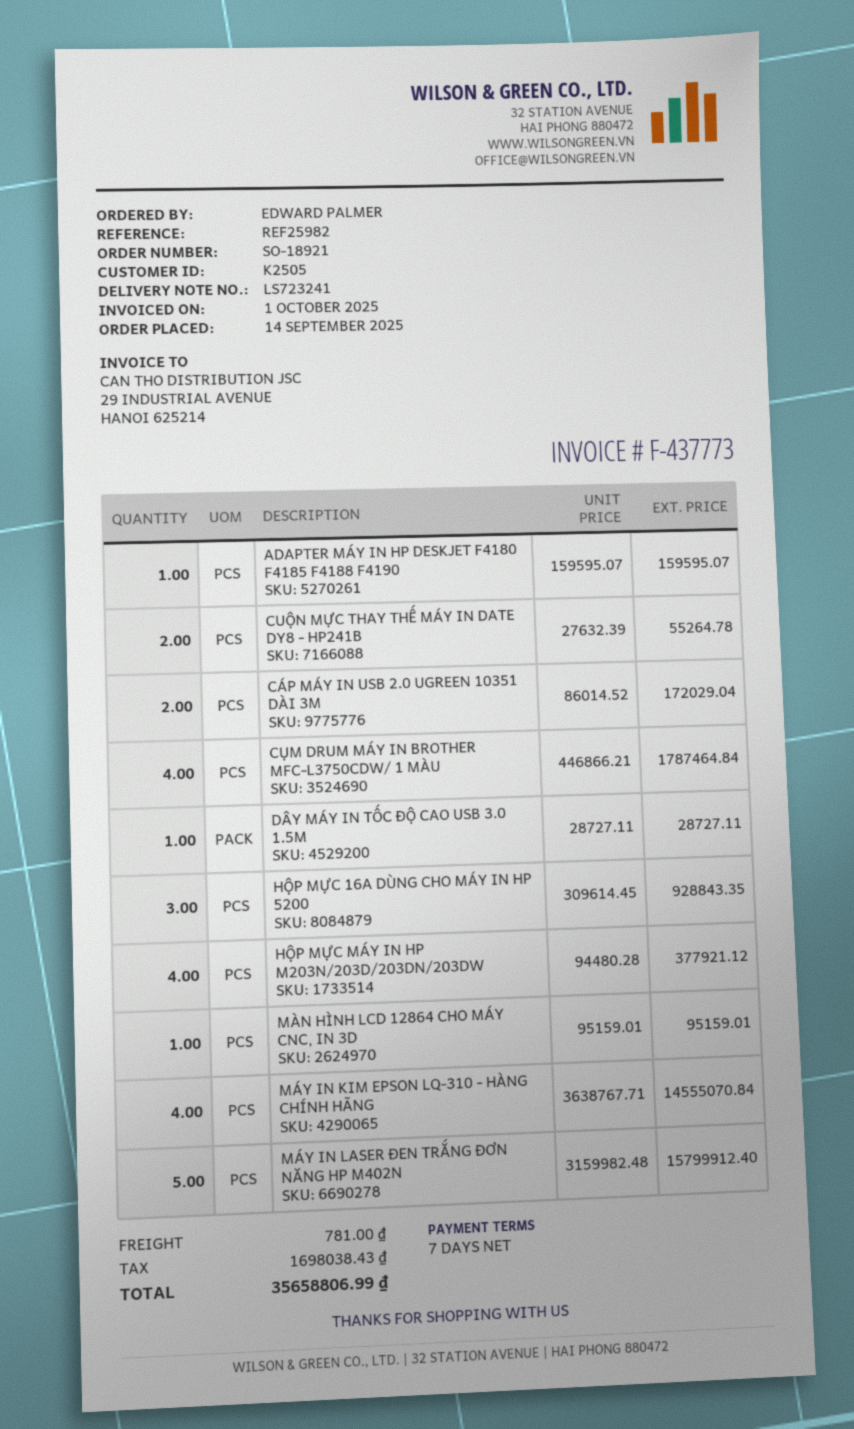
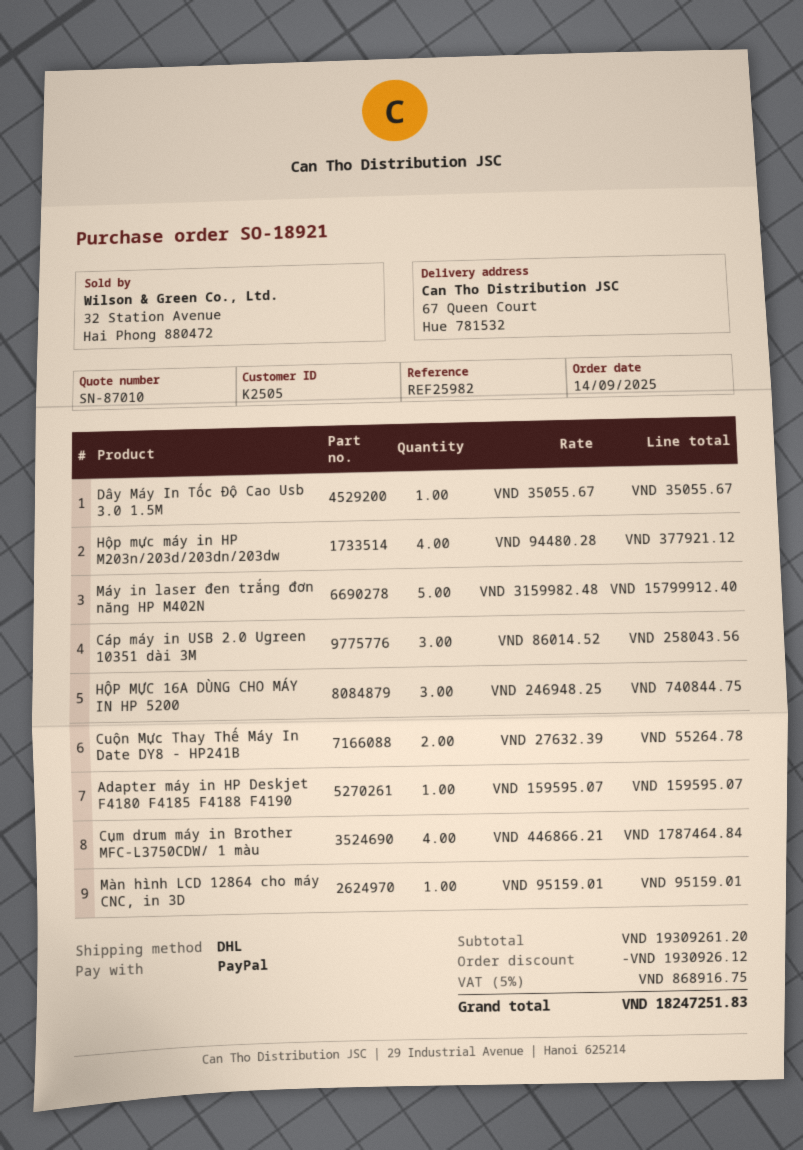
CÁP MÁY IN USB 2.0 UGREEN 10351 DÀI 3M: 2 x 86014.52 = 172029.04 -> 3 x 86014.52 = 258043.56
DÂY MÁY IN TỐC ĐỘ CAO USB 3.0 1.5M: 1 x 28727.11 = 28727.11 -> 1 x 35055.67 = 35055.67
HỘP MỰC 16A DÙNG CHO MÁY IN HP 5200: 3 x 309614.45 = 928843.35 -> 3 x 246948.25 = 740844.75
MÁY IN KIM EPSON LQ-310 - HÀNG CHÍNH HÃNG: 4 x 3638767.71 = 14555070.84 -> none
discount: none -> 1930926.12
shipping: 781.00 -> none
tax: 1698038.43 -> 868916.75
total: 35658806.99 -> 18247251.83

